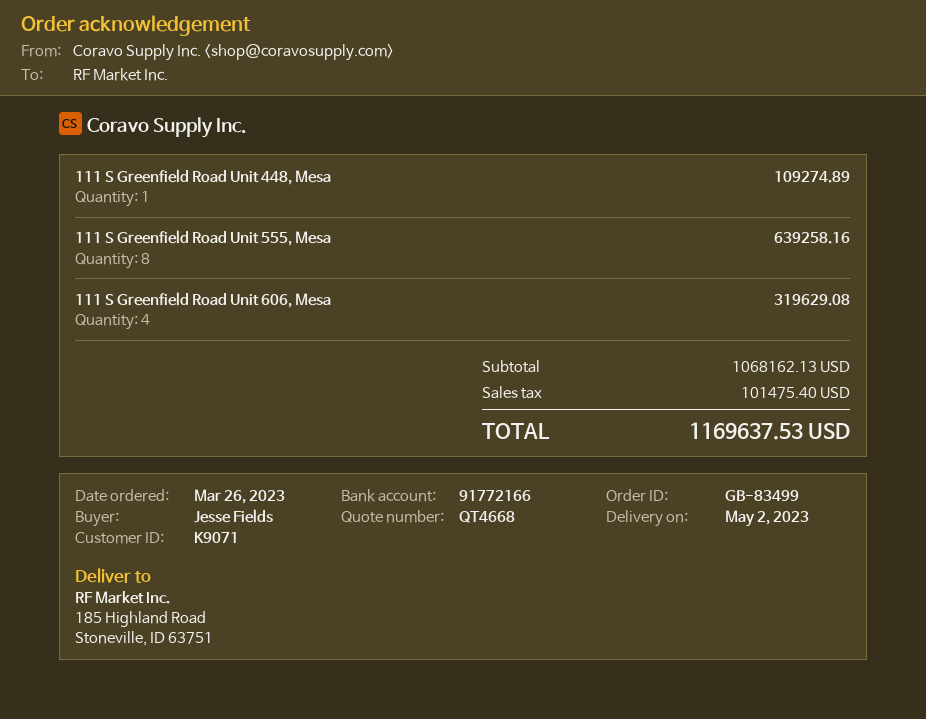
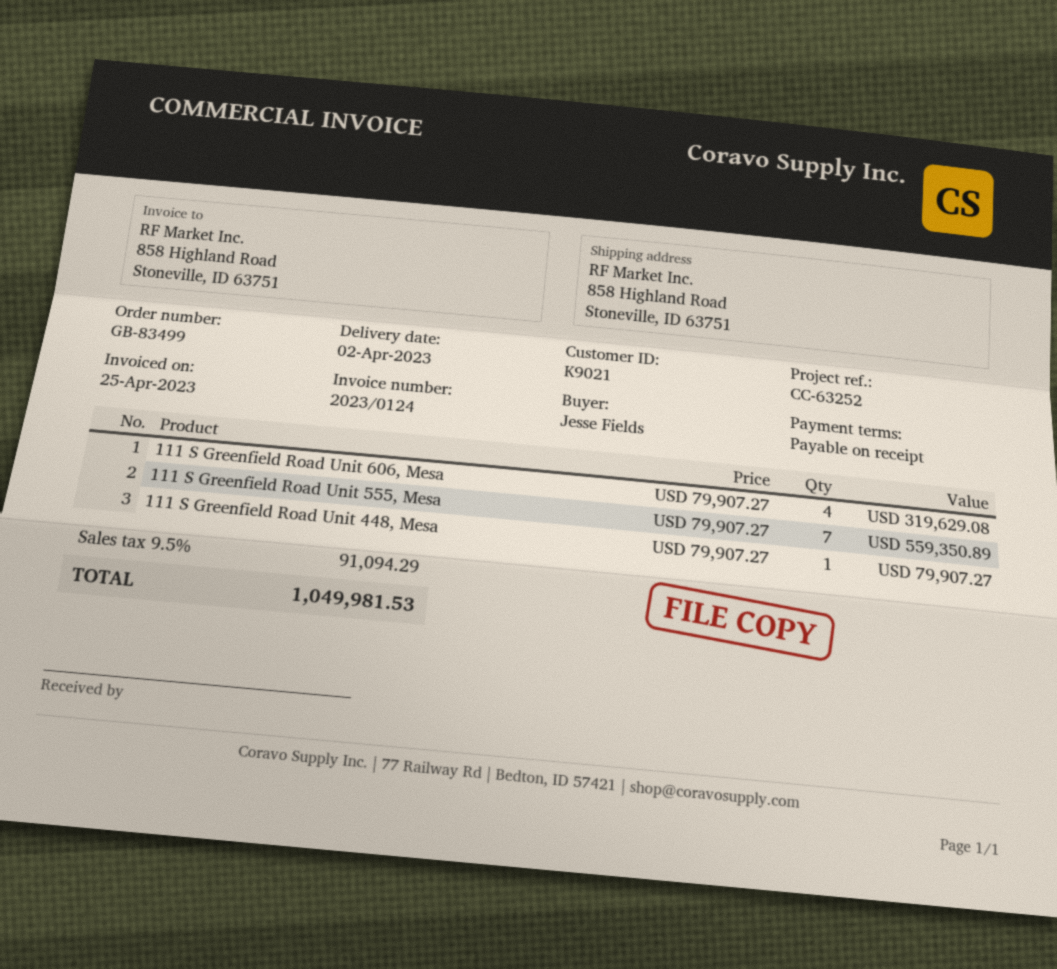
delivery date: 2023-05-02 -> 2023-04-02
customer number: K9071 -> K9021
ship to: 185 Highland Road, Stoneville, ID 63751 -> 858 Highland Road, Stoneville, ID 63751
111 S Greenfield Road Unit 448, Mesa: 1 for 109274.89 -> 1 for 79907.27
111 S Greenfield Road Unit 555, Mesa: 8 for 639258.16 -> 7 for 559350.89
tax: 101475.40 -> 91094.29
total: 1169637.53 -> 1049981.53

